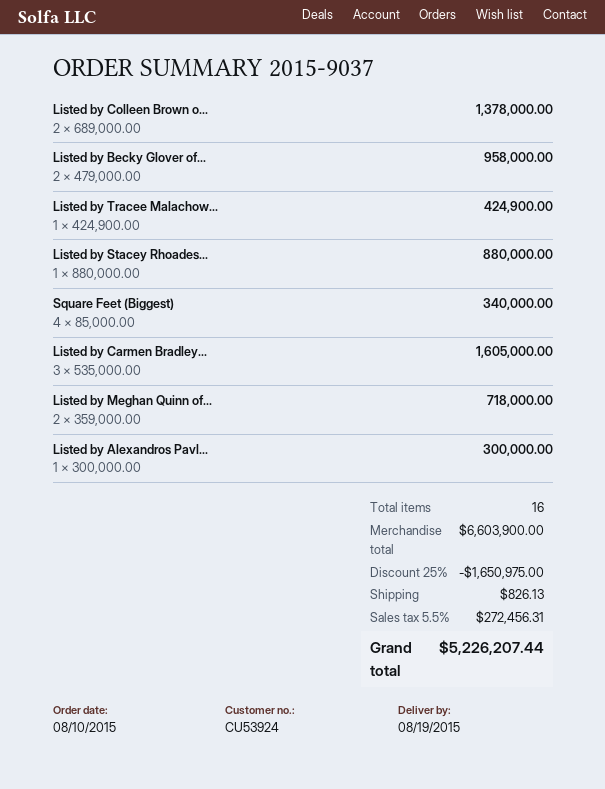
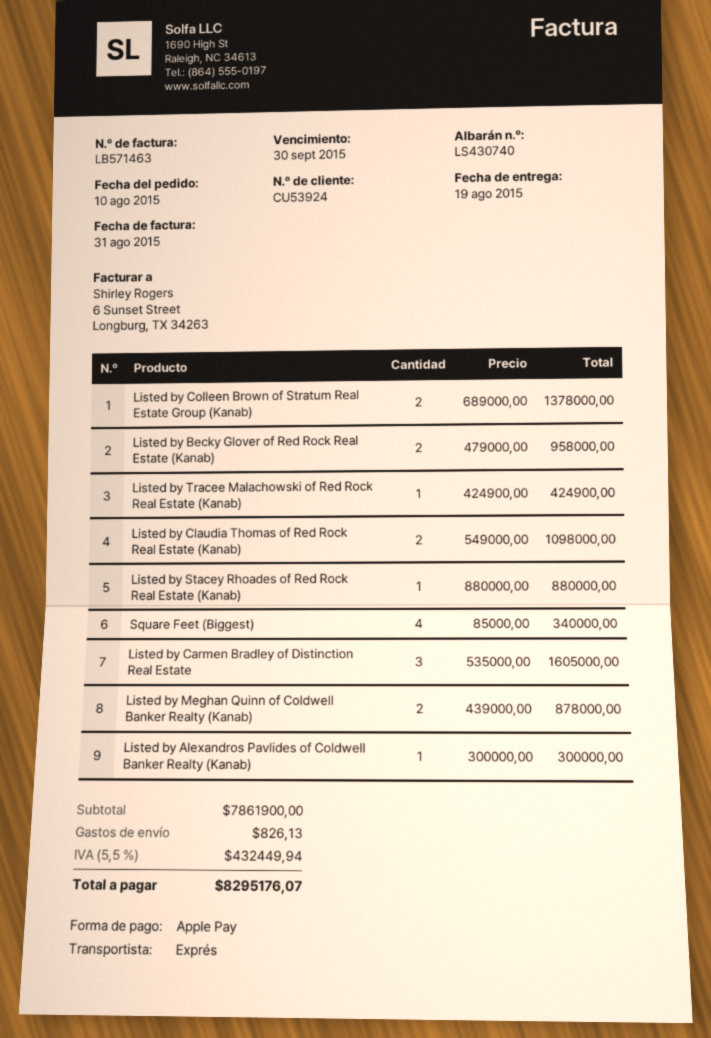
Listed by Meghan Quinn of...: 2 x 359000.00 = 718000.00 -> 2 x 439000.00 = 878000.00
Listed by Claudia Thomas of Red Rock Real Estate (Kanab): none -> 2 x 549000.00 = 1098000.00
subtotal: 6603900.00 -> 7861900.00
discount: 25% = 1650975.00 -> none
tax: 5.5% = 272456.31 -> 5.5% = 432449.94
total: 5226207.44 -> 8295176.07

